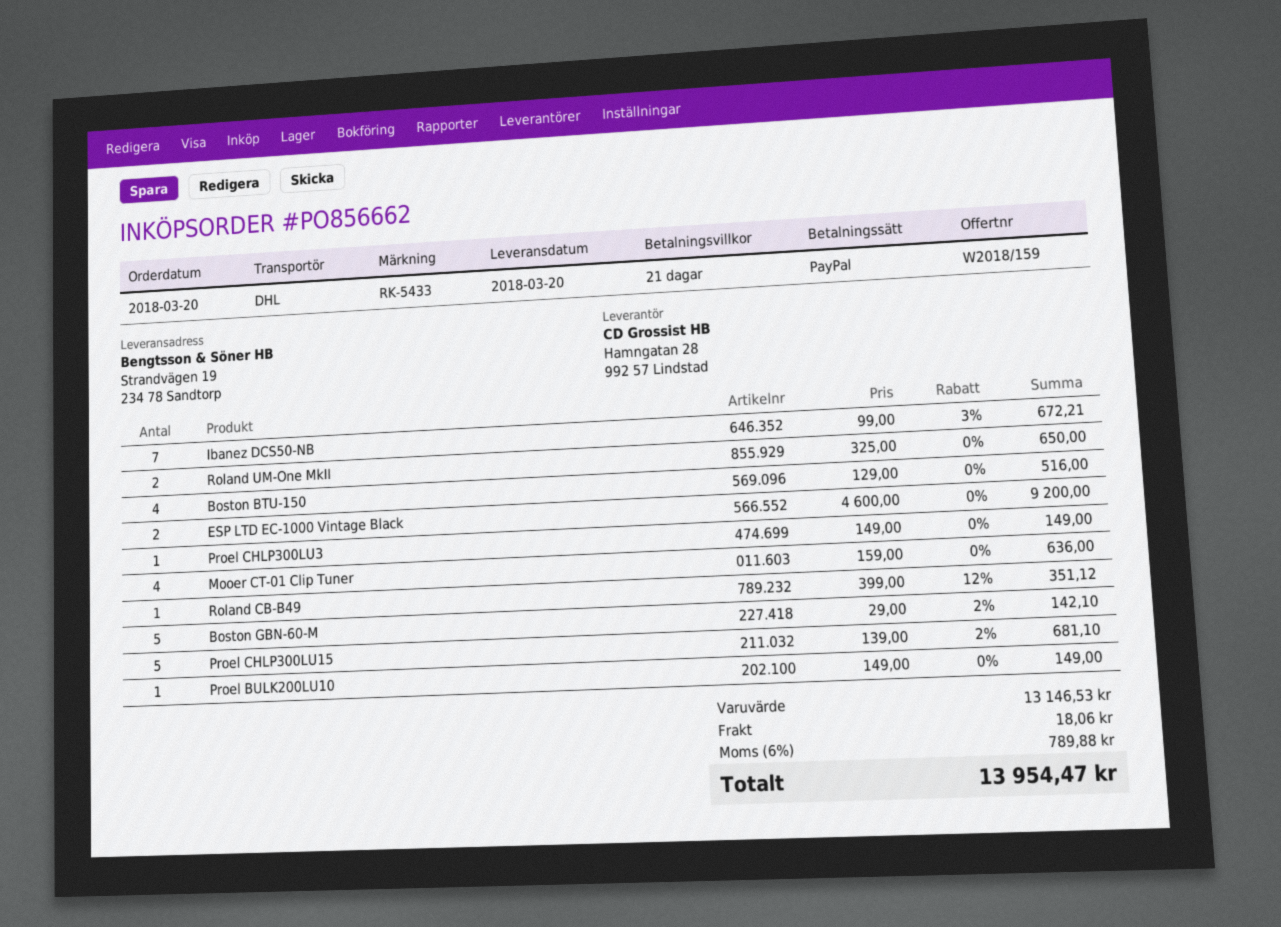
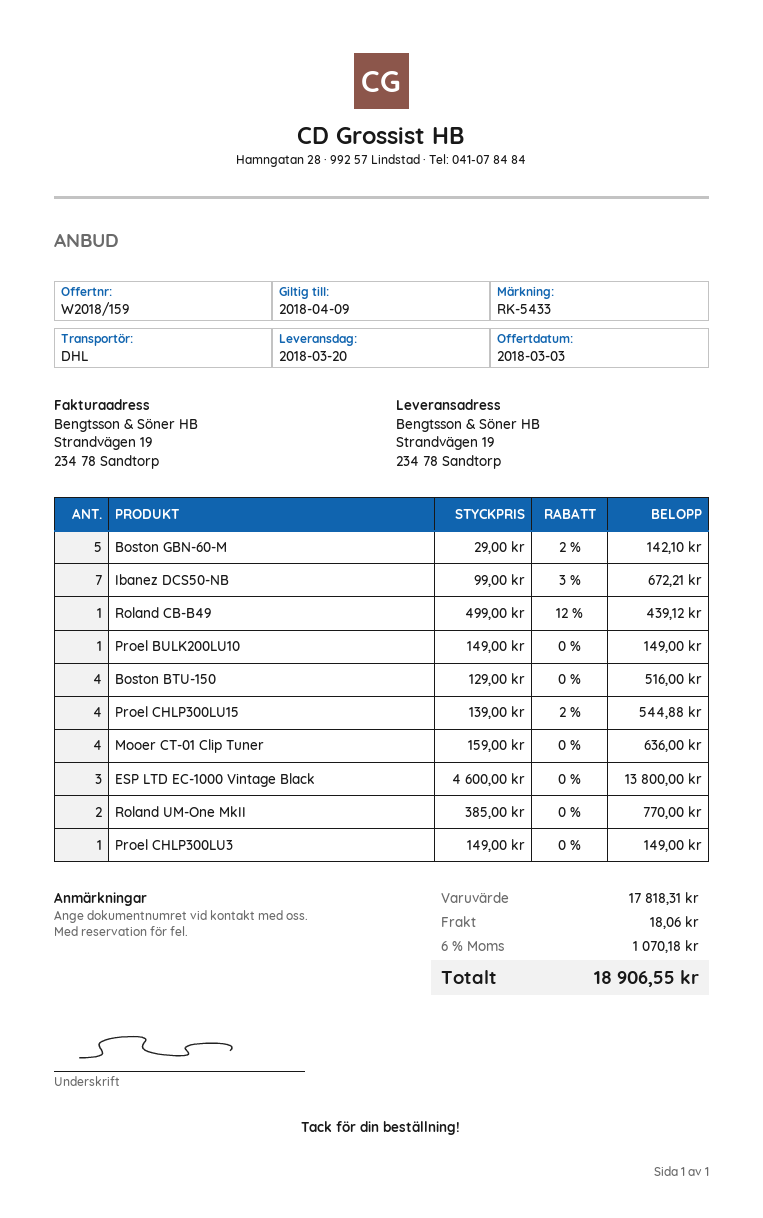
Roland UM-One MkII: 2 x 325.00 = 650.00 -> 2 x 385.00 = 770.00
ESP LTD EC-1000 Vintage Black: 2 x 4600.00 = 9200.00 -> 3 x 4600.00 = 13800.00
Roland CB-B49: 1 x 399.00 - 12% = 351.12 -> 1 x 499.00 - 12% = 439.12
Proel CHLP300LU15: 5 x 139.00 - 2% = 681.10 -> 4 x 139.00 - 2% = 544.88
subtotal: 13146.53 -> 17818.31
tax: 6% = 789.88 -> 6% = 1070.18
total: 13954.47 -> 18906.55

